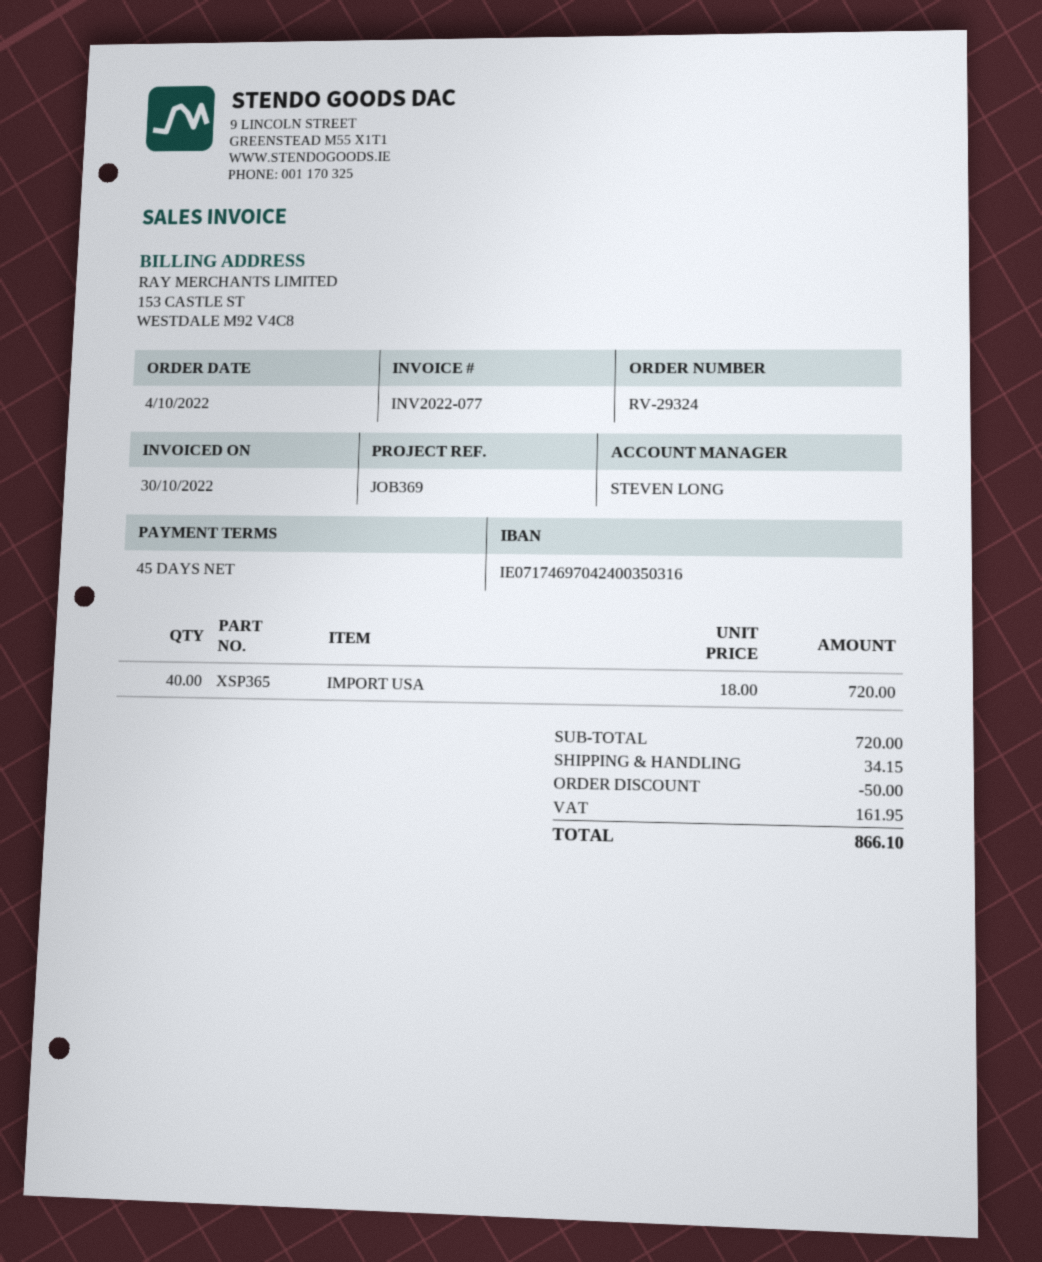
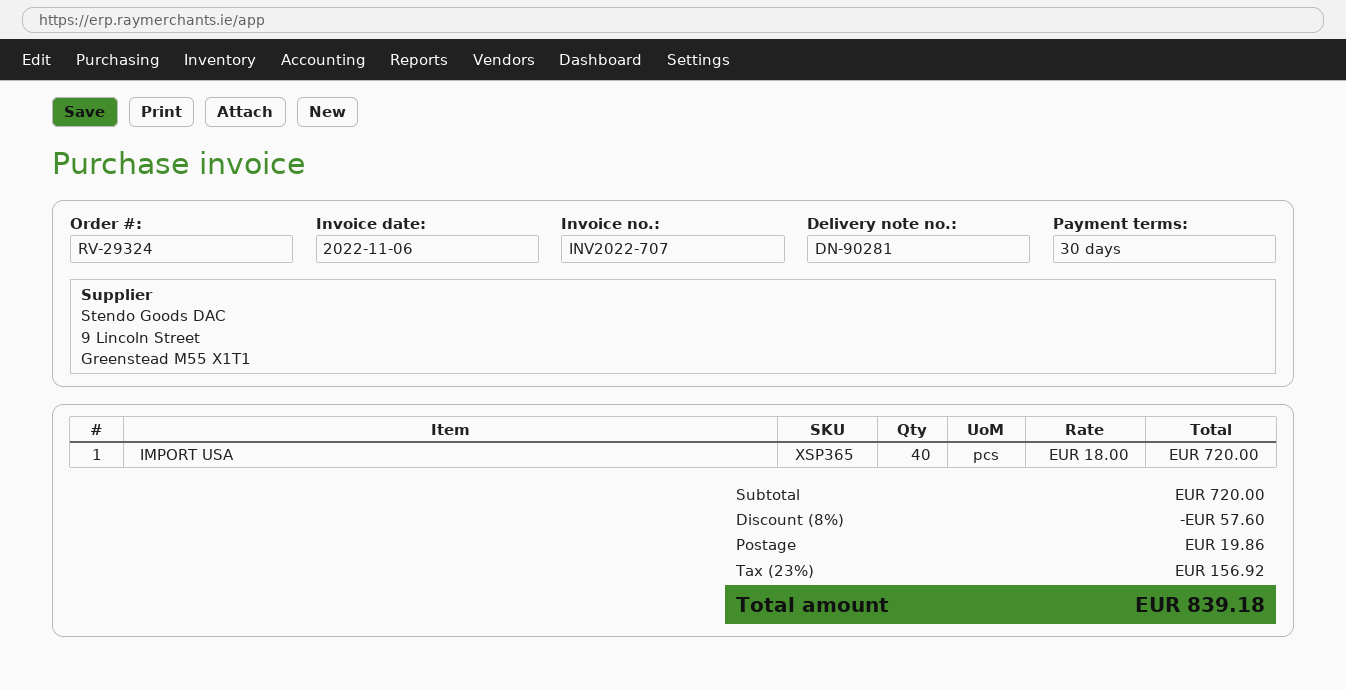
invoice number: INV2022-077 -> INV2022-707
invoice date: 2022-10-30 -> 2022-11-06
payment terms: 45 days -> 30 days
discount: 50.00 -> 57.60
shipping: 34.15 -> 19.86
tax: 161.95 -> 156.92
total: 866.10 -> 839.18

